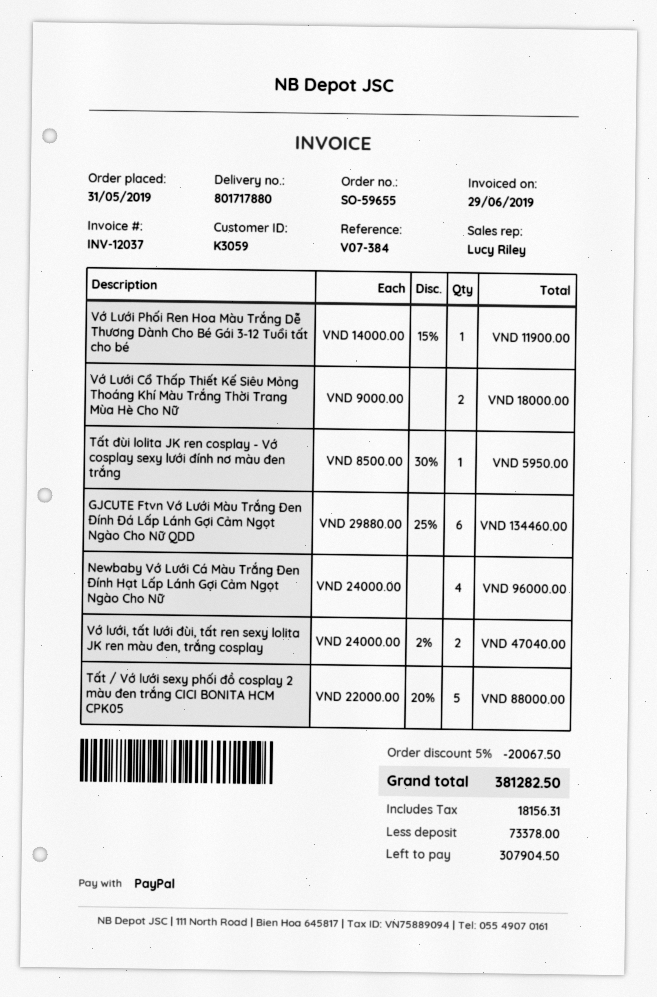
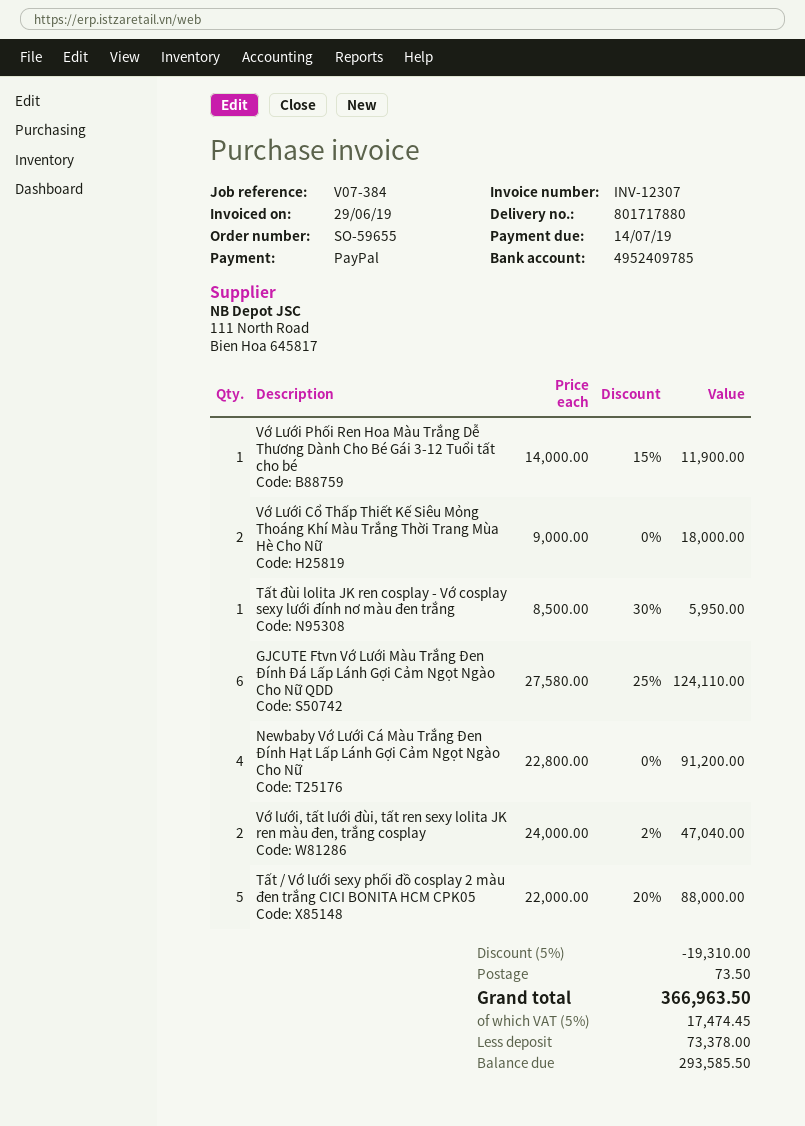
invoice number: INV-12037 -> INV-12307
GJCUTE Ftvn Vớ Lưới Màu Trắng Đen Đính Đá Lấp Lánh Gợi Cảm Ngọt Ngào Cho Nữ QDD: 6 x 29880.00 - 25% = 134460.00 -> 6 x 27580.00 - 25% = 124110.00
Newbaby Vớ Lưới Cá Màu Trắng Đen Đính Hạt Lấp Lánh Gợi Cảm Ngọt Ngào Cho Nữ: 4 x 24000.00 = 96000.00 -> 4 x 22800.00 = 91200.00
discount: 5% = 20067.50 -> 5% = 19310.00
shipping: none -> 73.50
tax: 18156.31 -> 17474.45
total: 381282.50 -> 366963.50
balance: 307904.50 -> 293585.50

